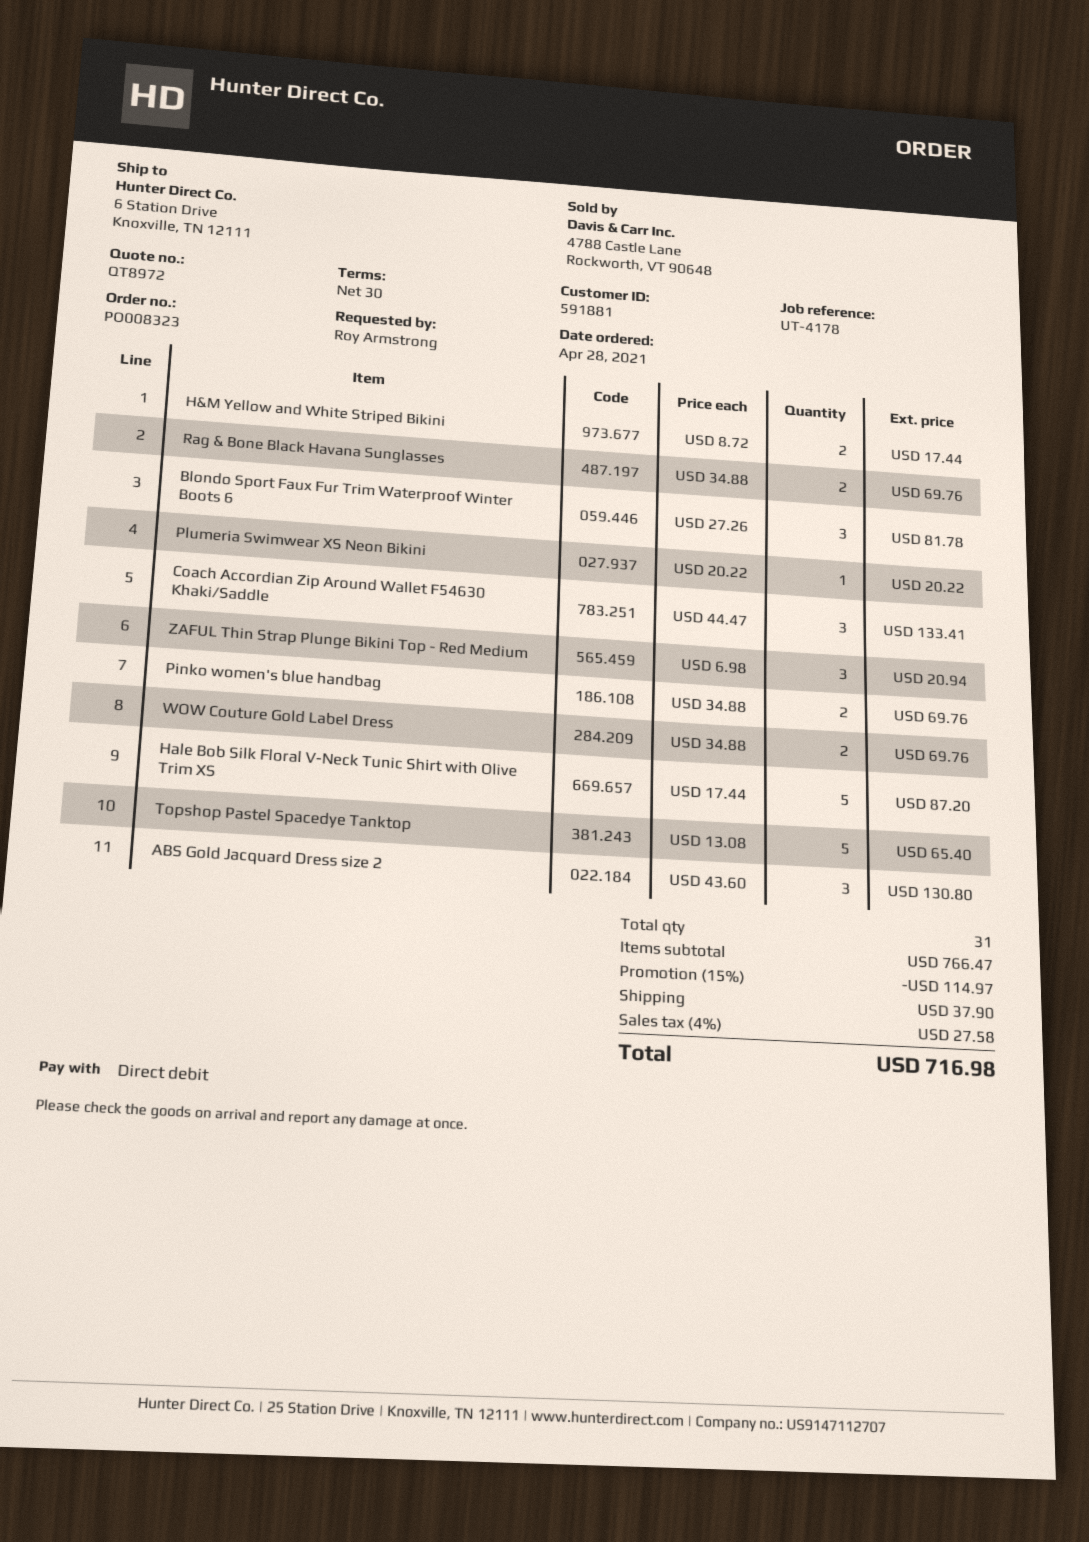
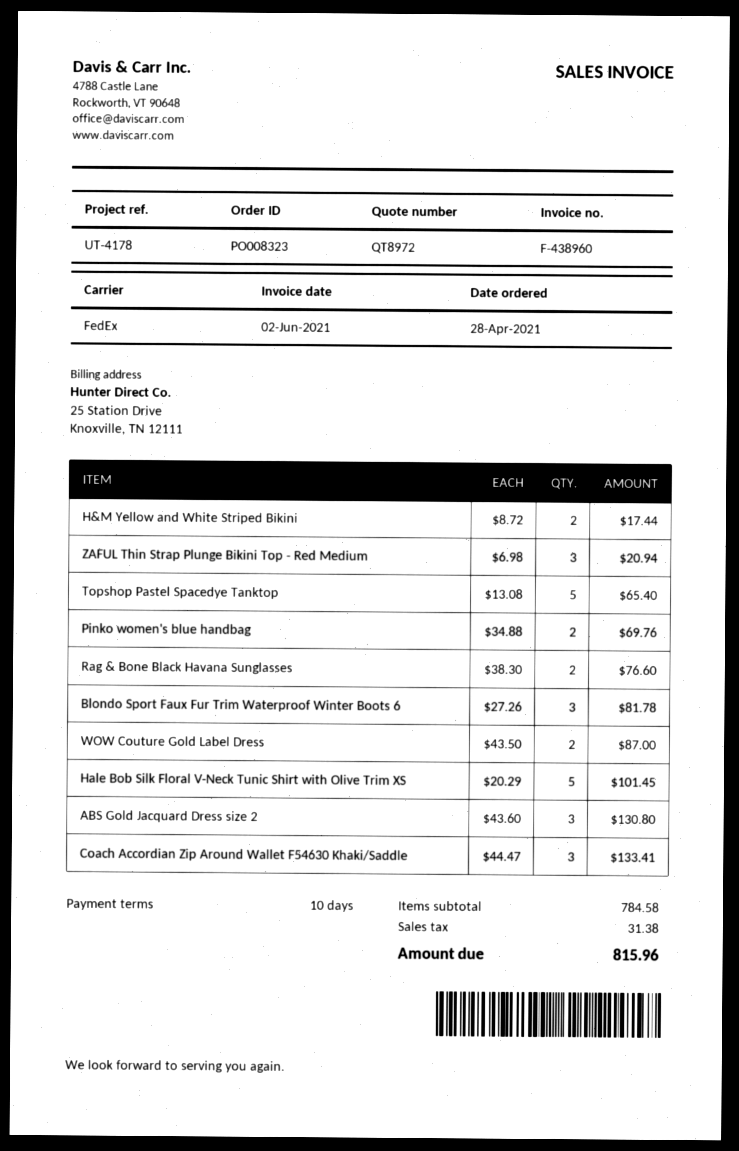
payment terms: 30 days -> 10 days
Rag & Bone Black Havana Sunglasses: 2 x 34.88 = 69.76 -> 2 x 38.30 = 76.60
Plumeria Swimwear XS Neon Bikini: 1 x 20.22 = 20.22 -> none
WOW Couture Gold Label Dress: 2 x 34.88 = 69.76 -> 2 x 43.50 = 87.00
Hale Bob Silk Floral V-Neck Tunic Shirt with Olive Trim XS: 5 x 17.44 = 87.20 -> 5 x 20.29 = 101.45
subtotal: 766.47 -> 784.58
discount: 15% = 114.97 -> none
shipping: 37.90 -> none
tax: 27.58 -> 31.38
total: 716.98 -> 815.96

